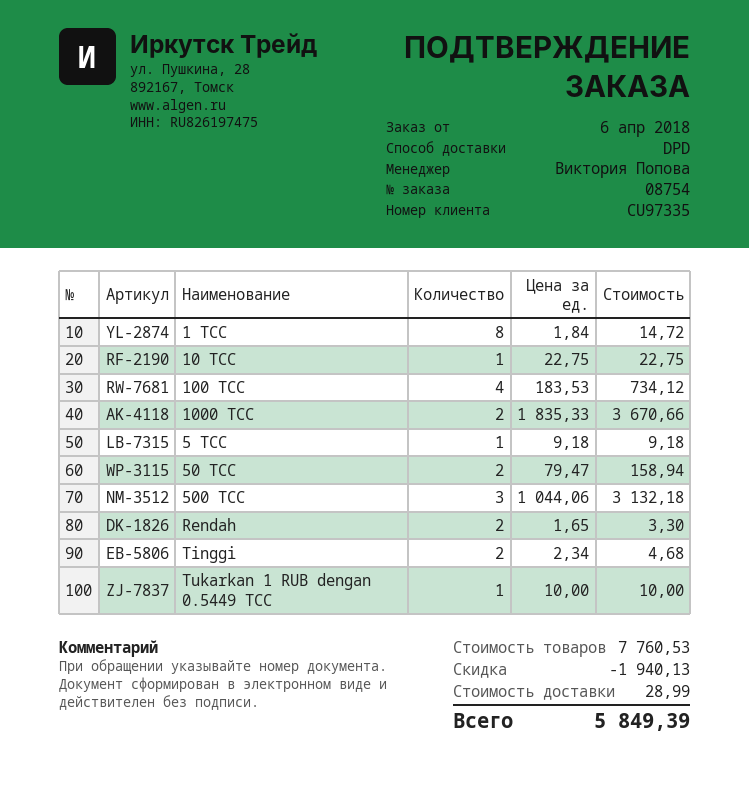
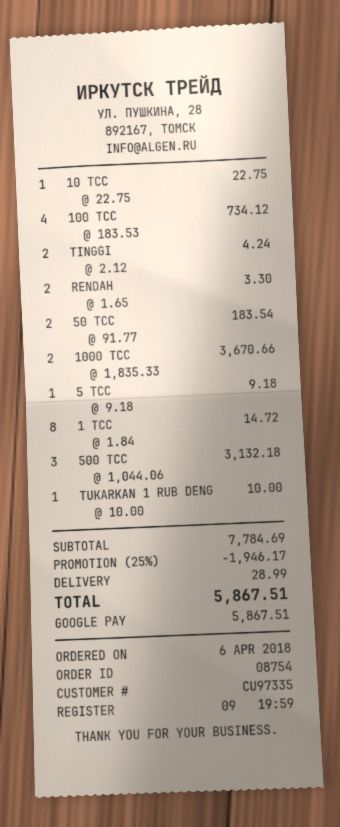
50 TCC: 2 x 79.47 = 158.94 -> 2 x 91.77 = 183.54
Tinggi: 2 x 2.34 = 4.68 -> 2 x 2.12 = 4.24
subtotal: 7760.53 -> 7784.69
discount: 1940.13 -> 1946.17
total: 5849.39 -> 5867.51

